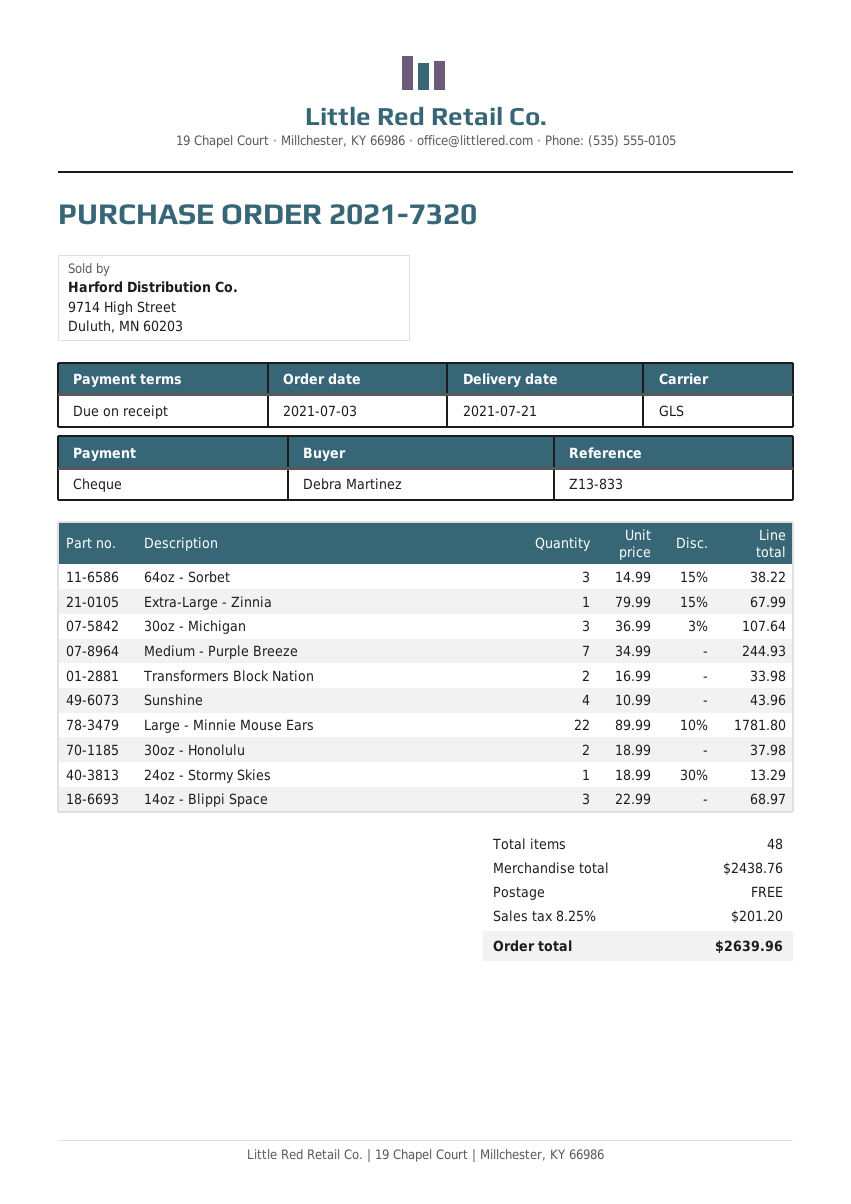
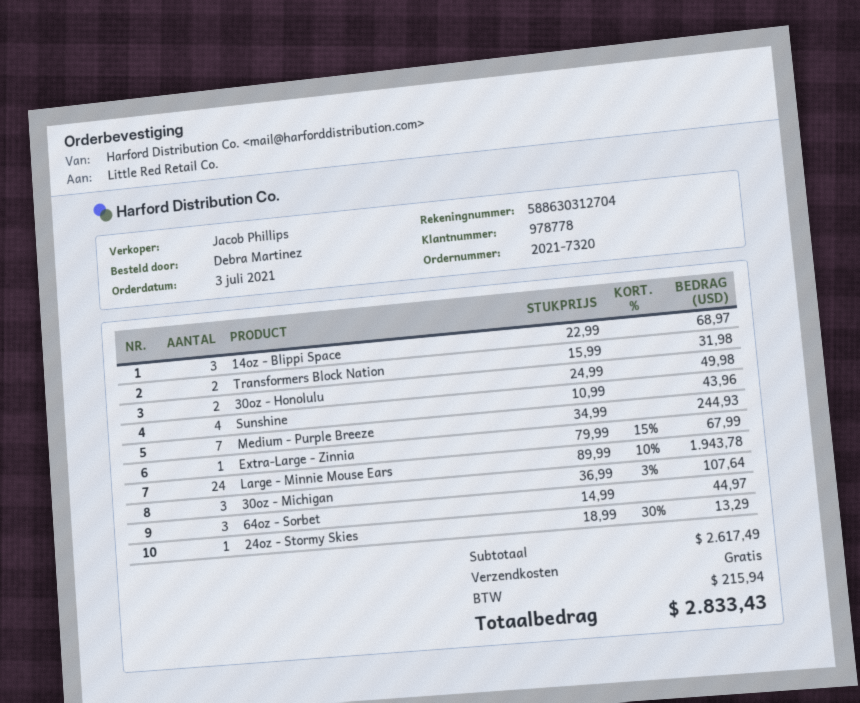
64oz - Sorbet: 3 x 14.99 - 15% = 38.22 -> 3 x 14.99 = 44.97
Transformers Block Nation: 2 x 16.99 = 33.98 -> 2 x 15.99 = 31.98
Large - Minnie Mouse Ears: 22 x 89.99 - 10% = 1781.80 -> 24 x 89.99 - 10% = 1943.78
30oz - Honolulu: 2 x 18.99 = 37.98 -> 2 x 24.99 = 49.98
subtotal: 2438.76 -> 2617.49
tax: 201.20 -> 215.94
total: 2639.96 -> 2833.43

